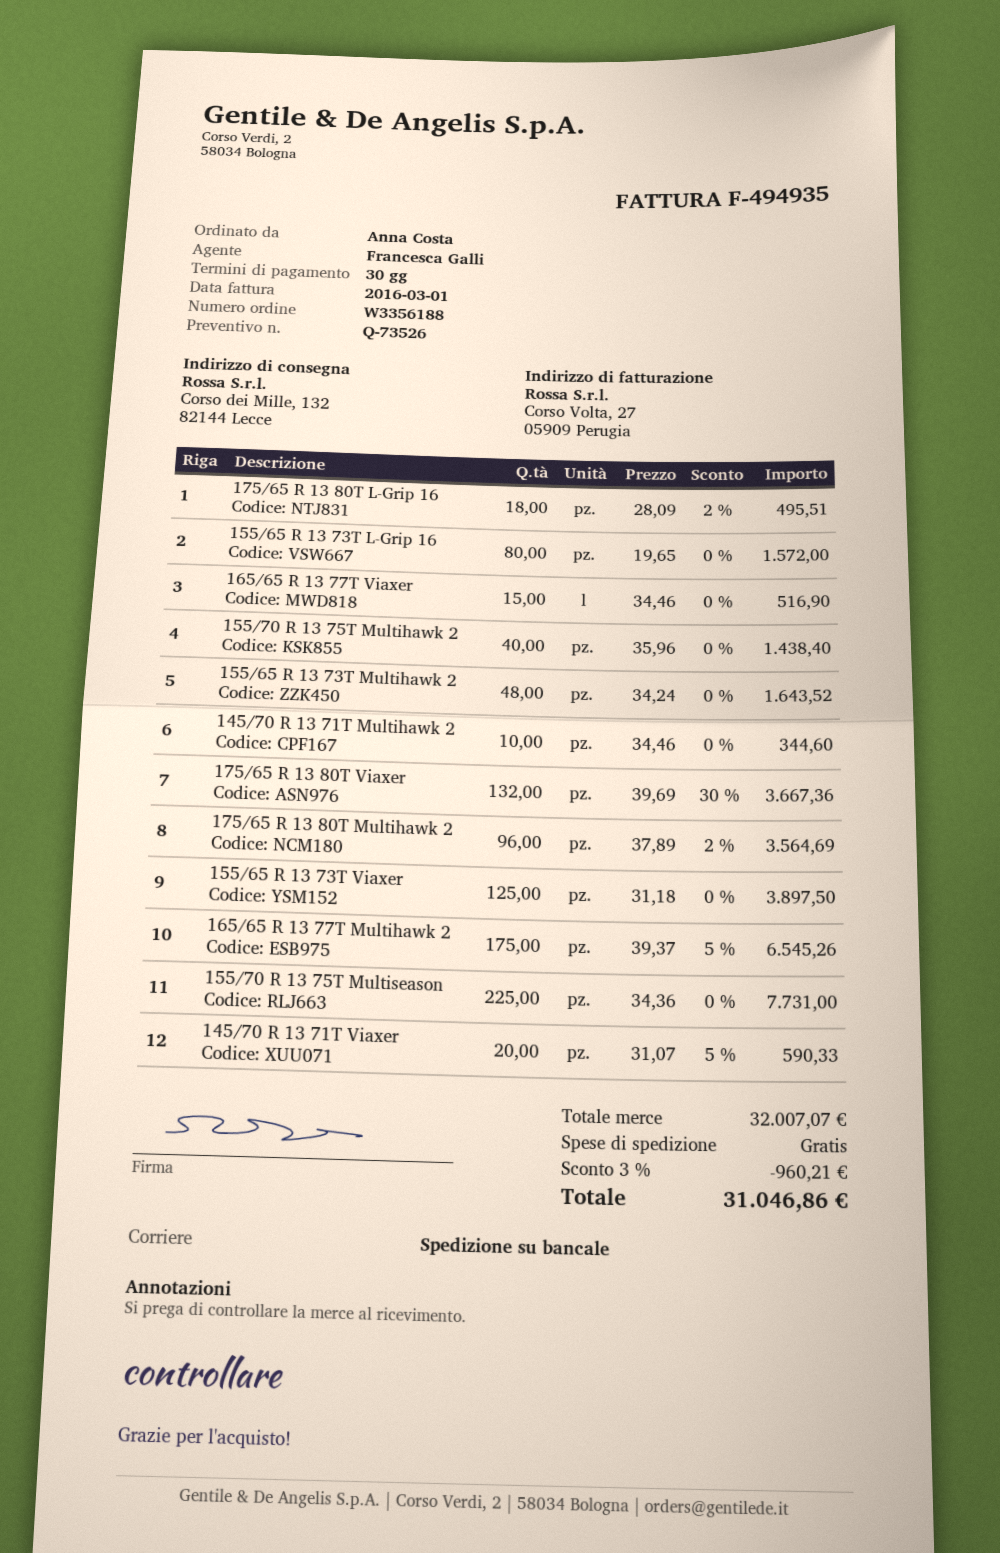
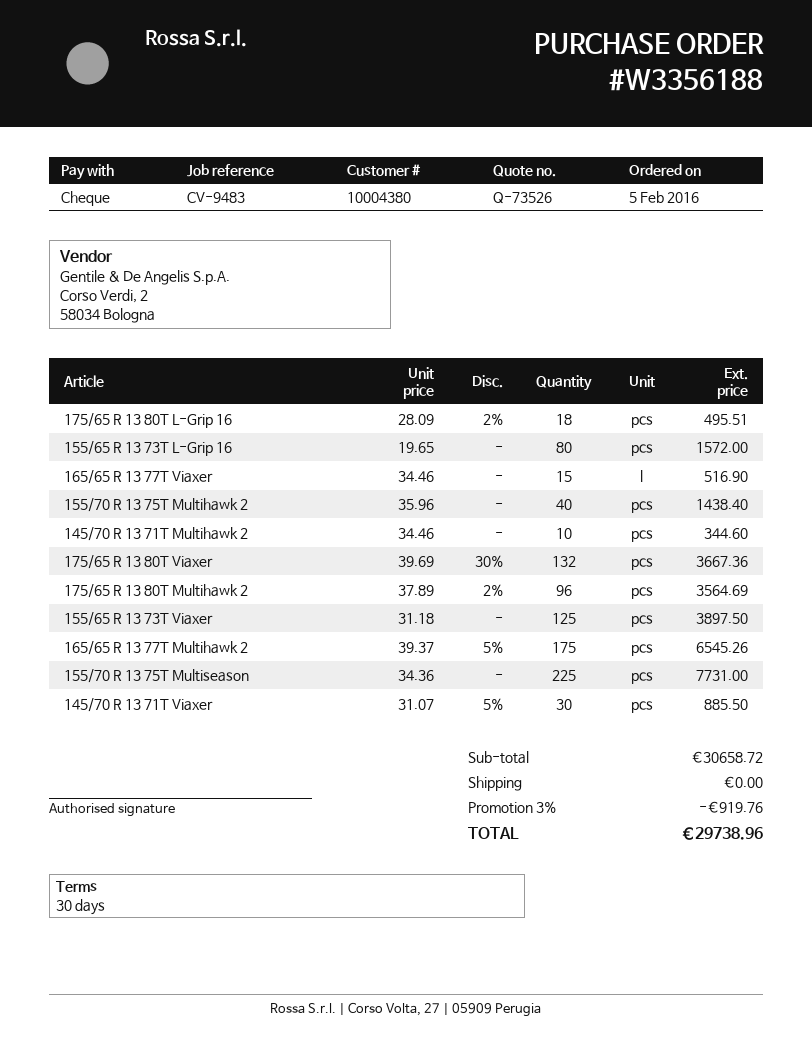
155/65 R 13 73T Multihawk 2: 48 x 34.24 = 1643.52 -> none
145/70 R 13 71T Viaxer: 20 x 31.07 - 5% = 590.33 -> 30 x 31.07 - 5% = 885.50
subtotal: 32007.07 -> 30658.72
discount: 3% = 960.21 -> 3% = 919.76
total: 31046.86 -> 29738.96

